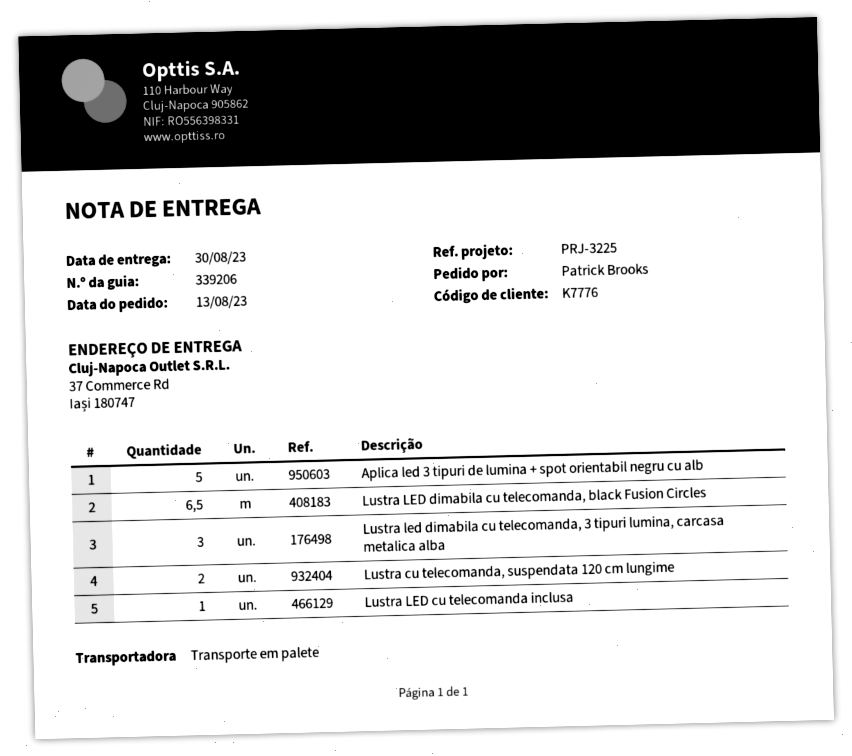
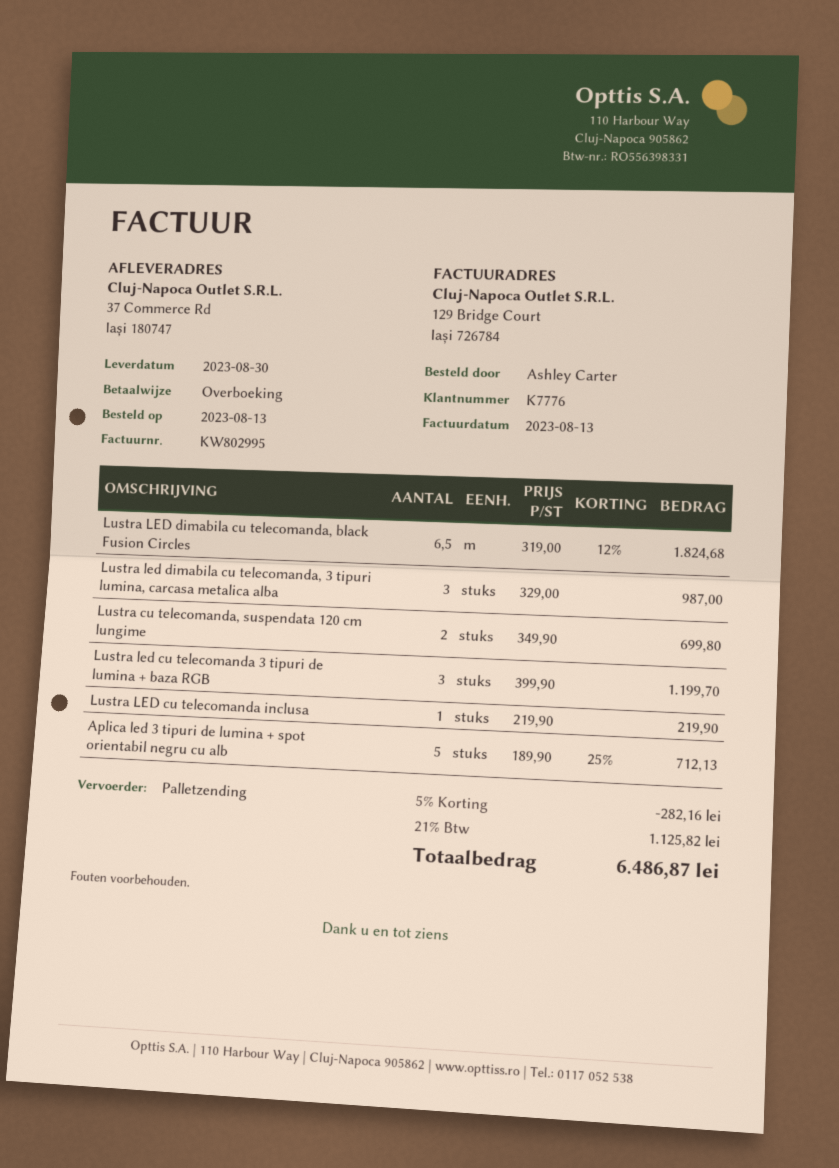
ordered by: Patrick Brooks -> Ashley Carter
Lustra led cu telecomanda 3 tipuri de lumina + baza RGB: none -> 3

